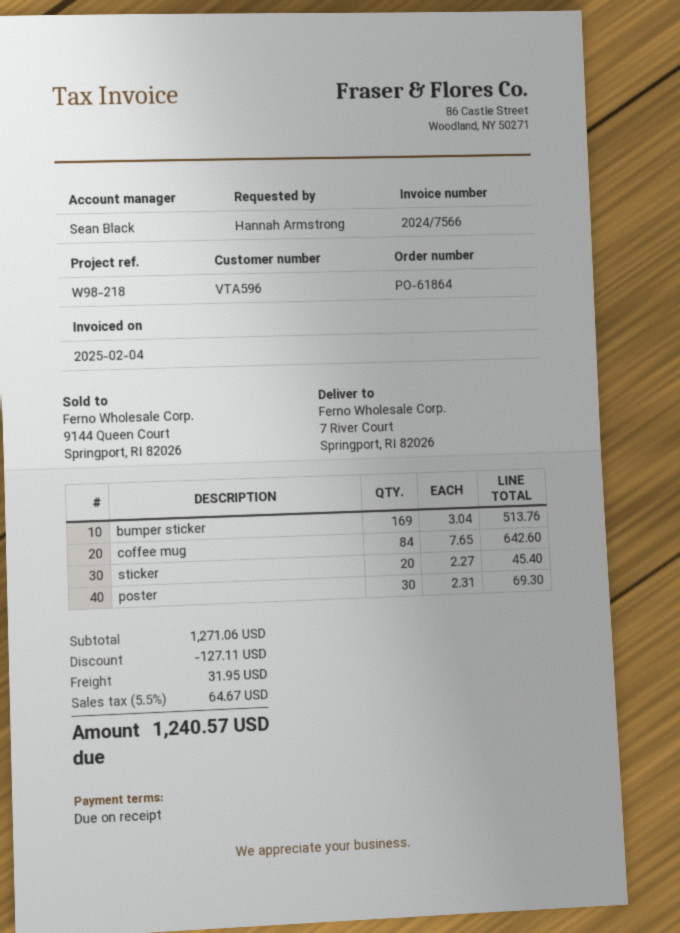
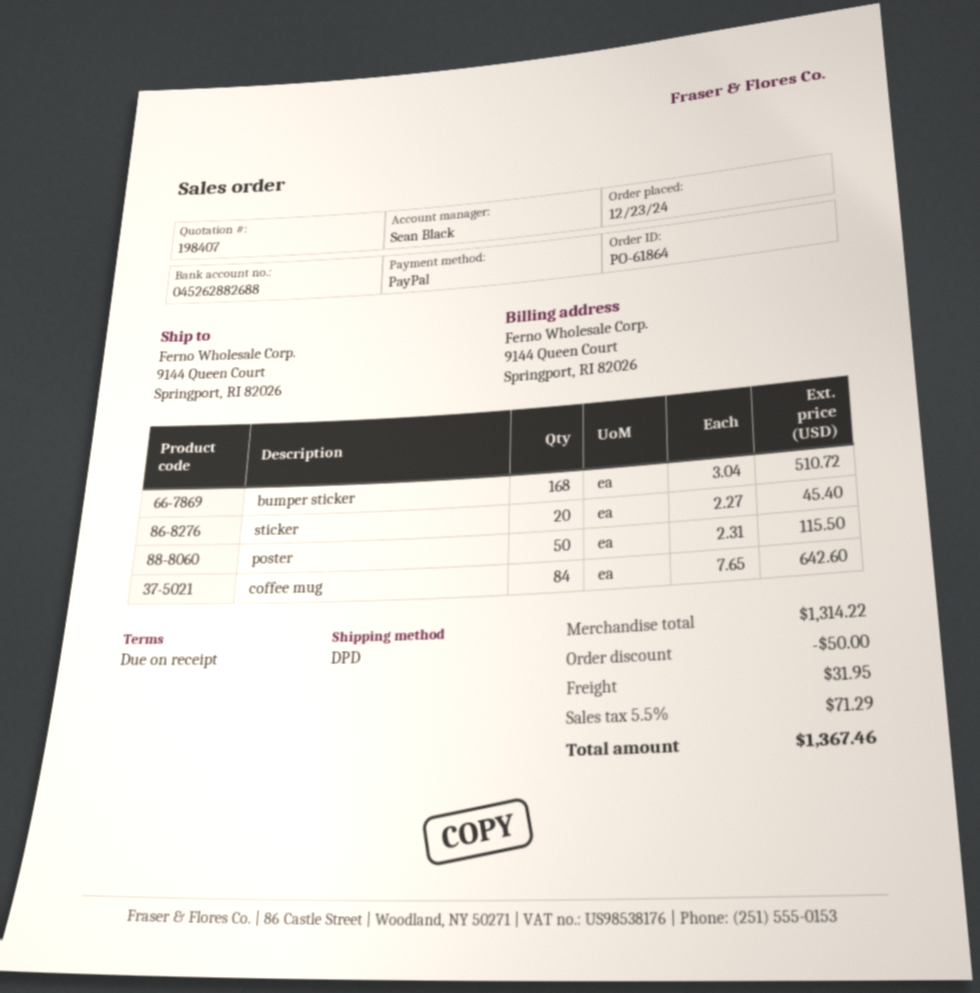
ship to: 7 River Court, Springport, RI 82026 -> 9144 Queen Court, Springport, RI 82026
bumper sticker: 169 x 3.04 = 513.76 -> 168 x 3.04 = 510.72
poster: 30 x 2.31 = 69.30 -> 50 x 2.31 = 115.50
subtotal: 1271.06 -> 1314.22
discount: 127.11 -> 50.00
tax: 5.5% = 64.67 -> 5.5% = 71.29
total: 1240.57 -> 1367.46

